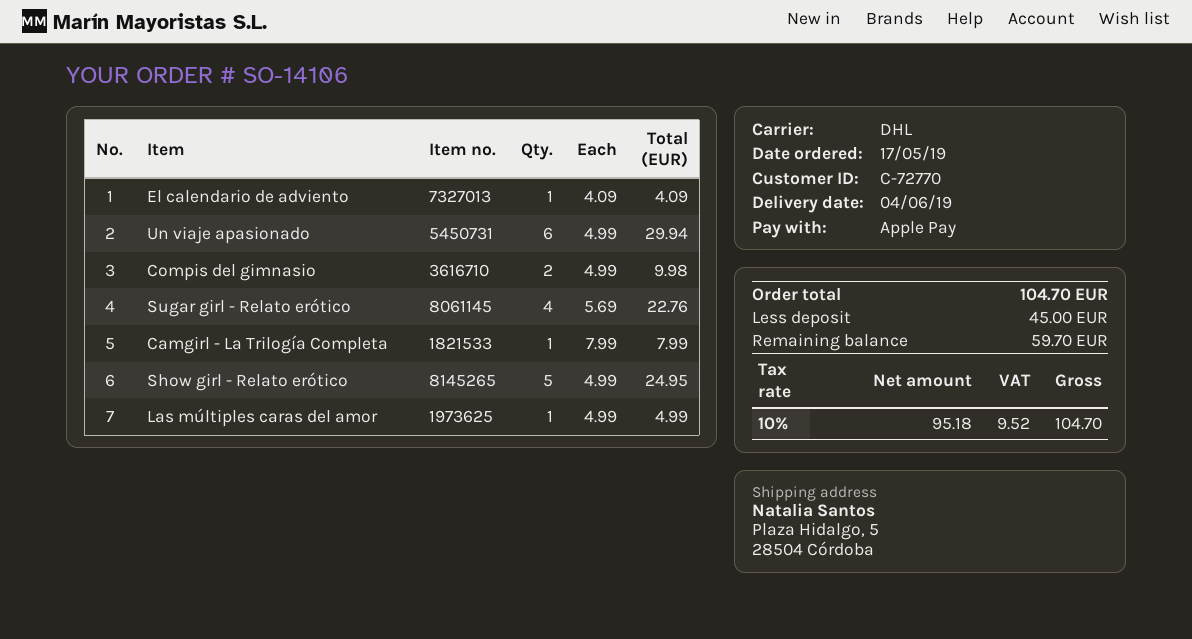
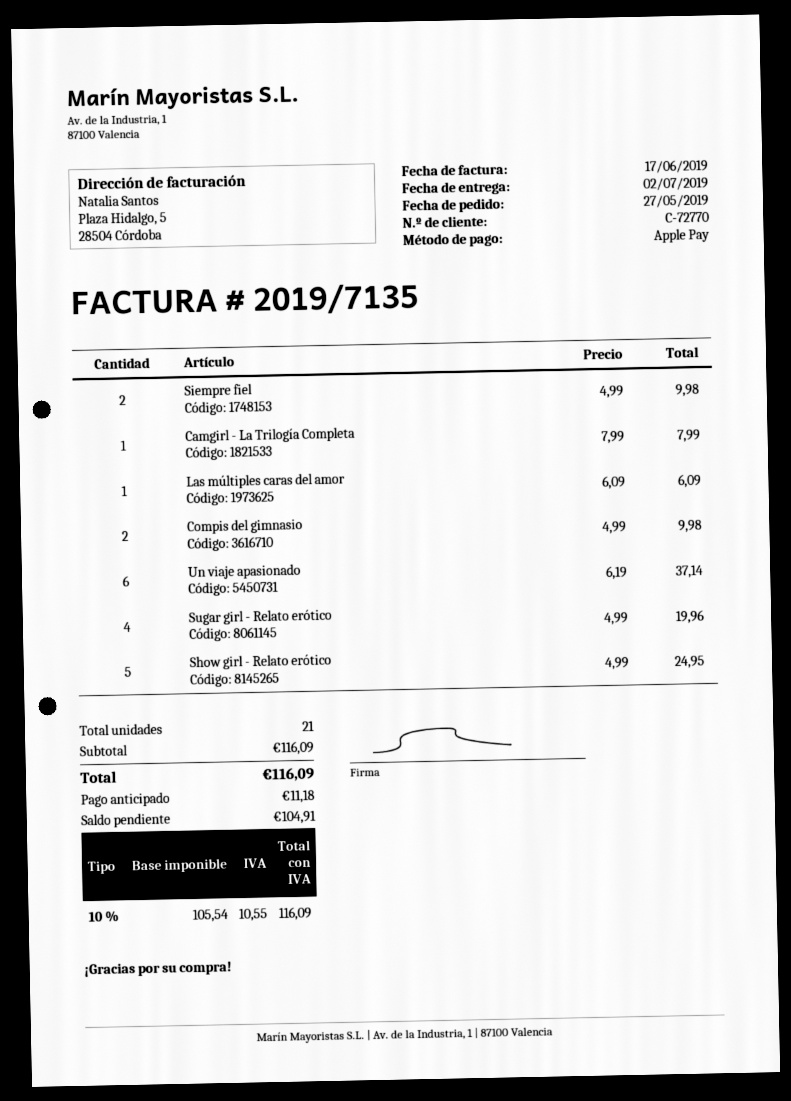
order date: 2019-05-17 -> 2019-05-27
delivery date: 2019-06-04 -> 2019-07-02
El calendario de adviento: 1 x 4.09 = 4.09 -> none
Un viaje apasionado: 6 x 4.99 = 29.94 -> 6 x 6.19 = 37.14
Sugar girl - Relato erótico: 4 x 5.69 = 22.76 -> 4 x 4.99 = 19.96
Las múltiples caras del amor: 1 x 4.99 = 4.99 -> 1 x 6.09 = 6.09
Siempre fiel: none -> 2 x 4.99 = 9.98
net: 95.18 -> 105.54
tax: 10% = 9.52 -> 10% = 10.55
total: 104.70 -> 116.09
deposit: 45.00 -> 11.18
balance: 59.70 -> 104.91

